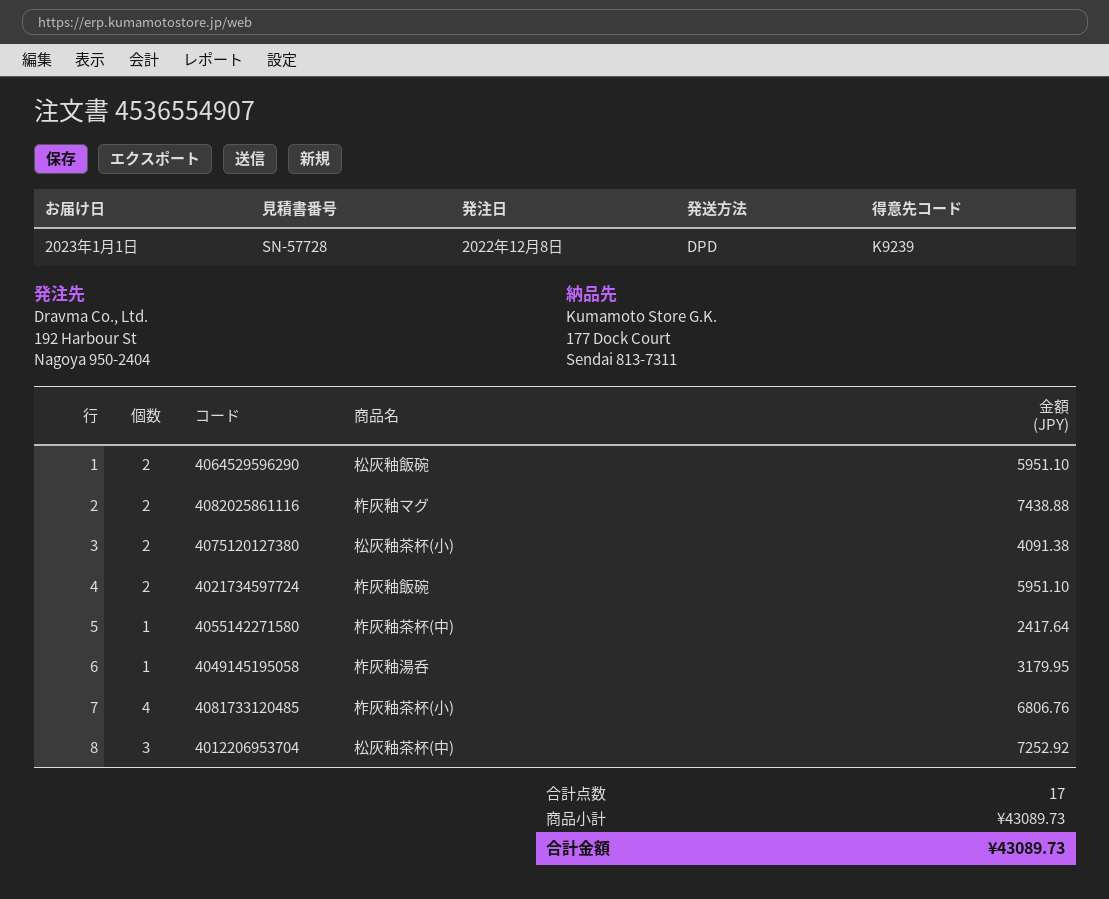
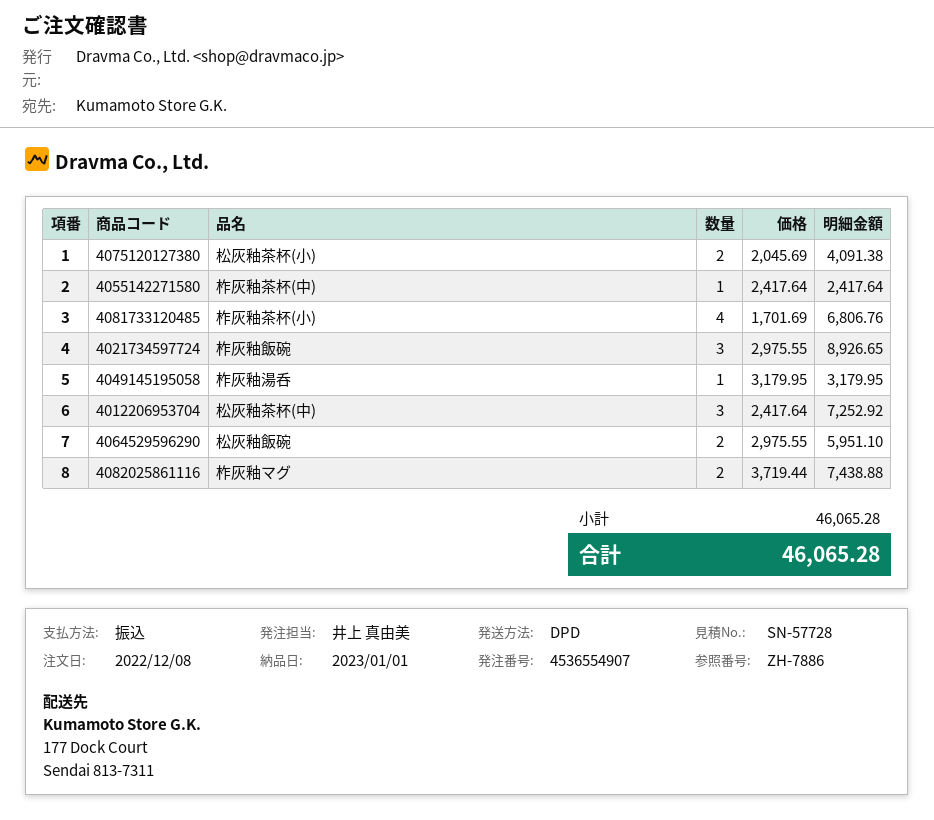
柞灰釉飯碗: 2 for 5951.10 -> 3 for 8926.65
subtotal: 43089.73 -> 46065.28
total: 43089.73 -> 46065.28

